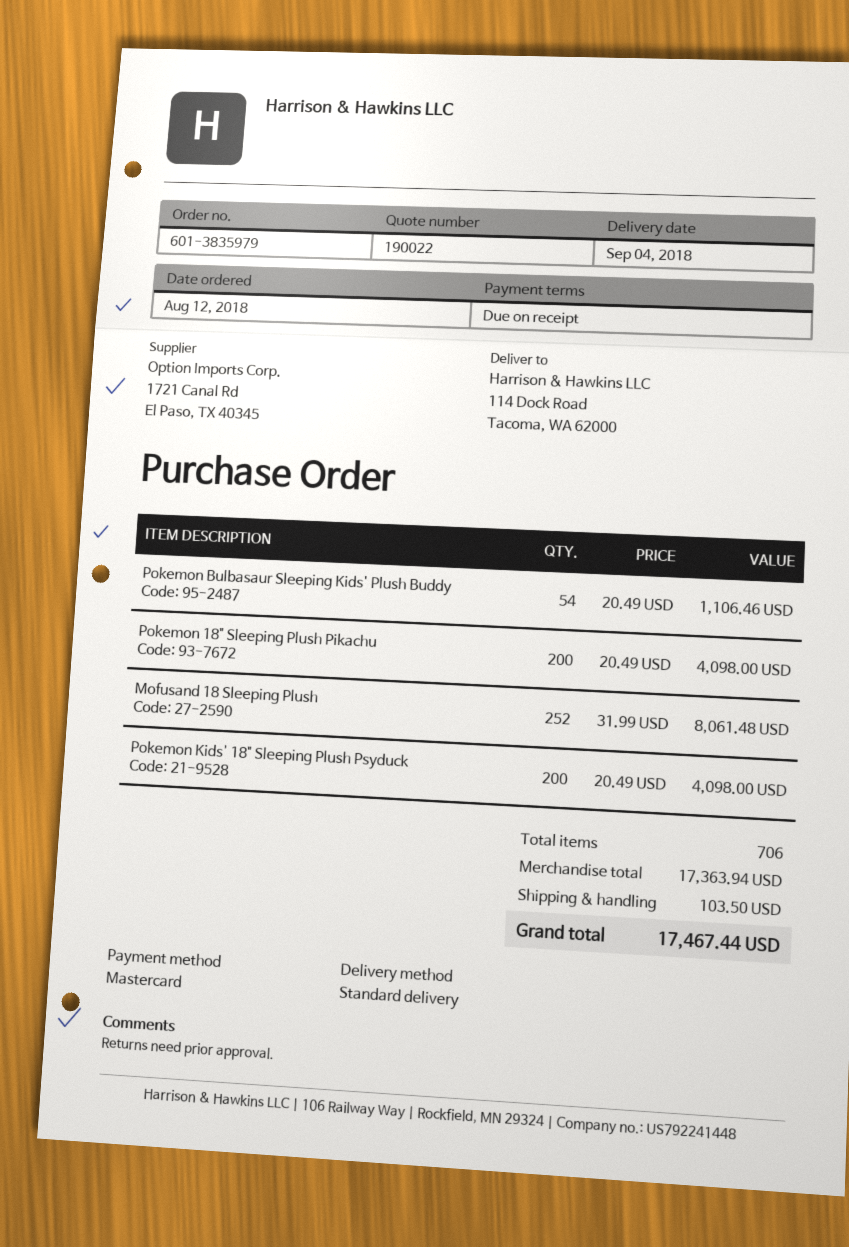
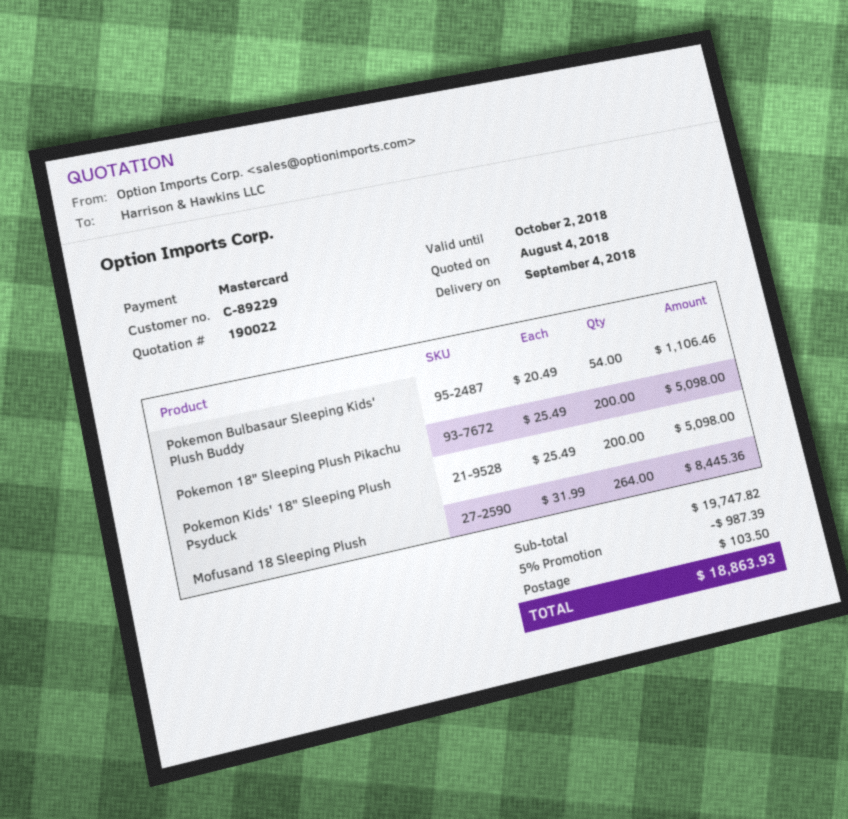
Pokemon 18" Sleeping Plush Pikachu: 200 x 20.49 = 4098.00 -> 200 x 25.49 = 5098.00
Mofusand 18 Sleeping Plush: 252 x 31.99 = 8061.48 -> 264 x 31.99 = 8445.36
Pokemon Kids' 18" Sleeping Plush Psyduck: 200 x 20.49 = 4098.00 -> 200 x 25.49 = 5098.00
subtotal: 17363.94 -> 19747.82
discount: none -> 5% = 987.39
total: 17467.44 -> 18863.93

